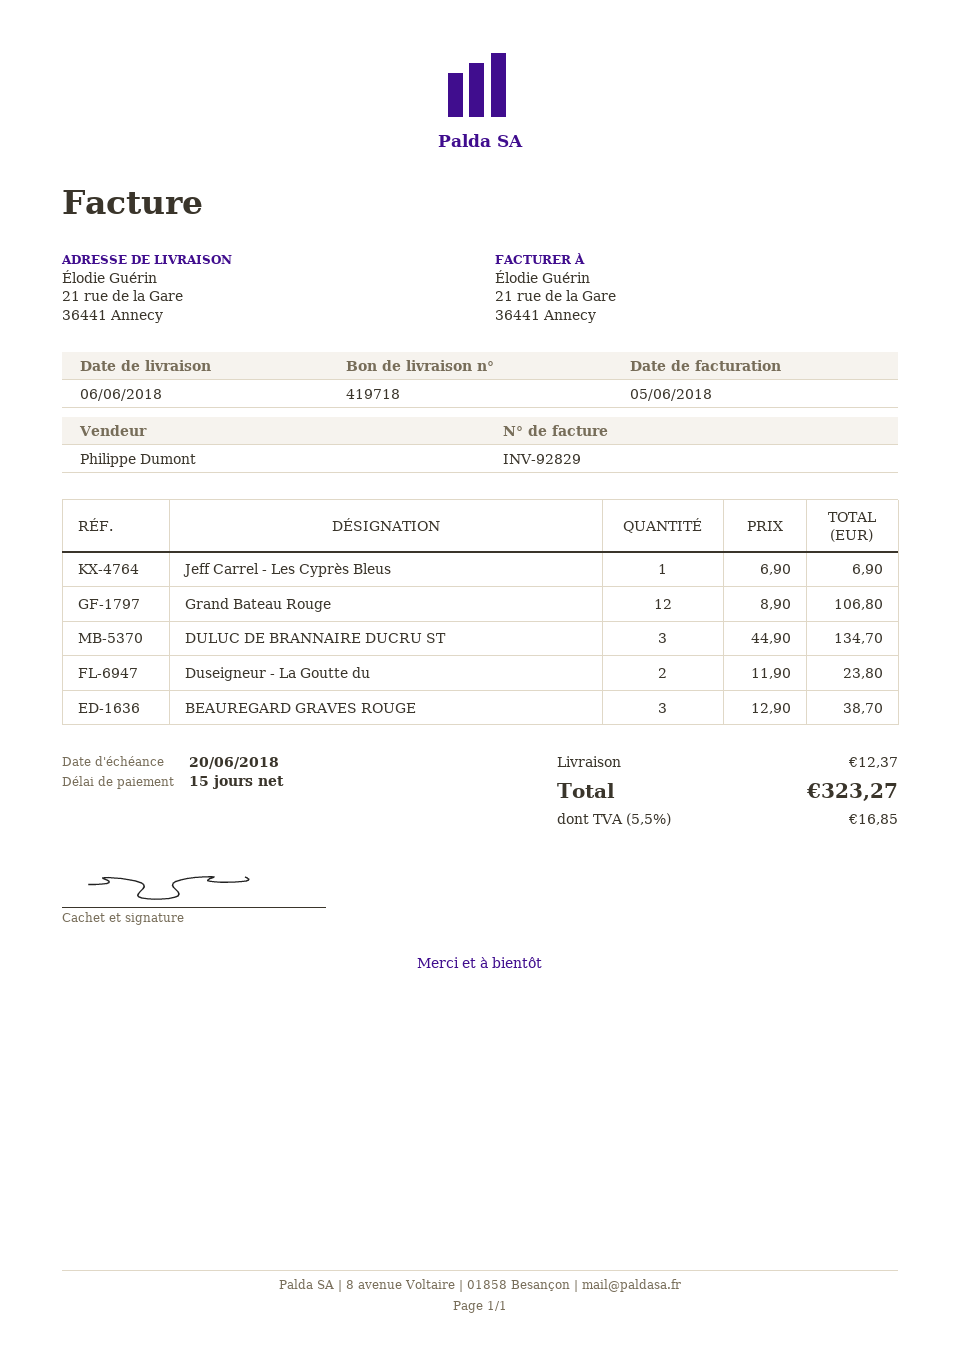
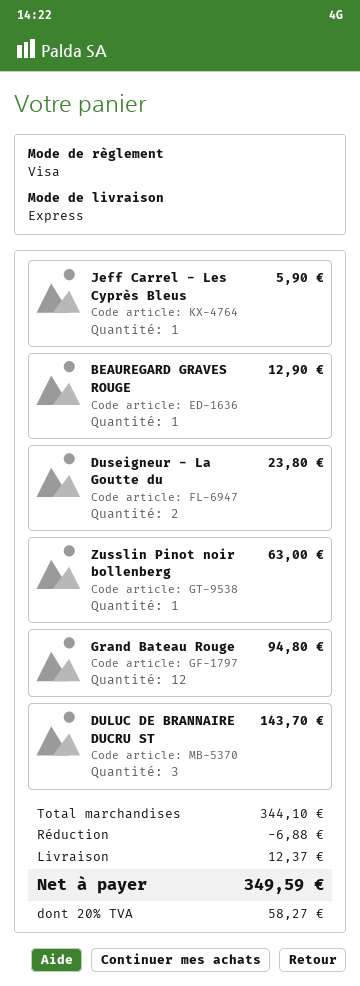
Jeff Carrel - Les Cyprès Bleus: 1 for 6.90 -> 1 for 5.90
Grand Bateau Rouge: 12 for 106.80 -> 12 for 94.80
DULUC DE BRANNAIRE DUCRU ST: 3 for 134.70 -> 3 for 143.70
BEAUREGARD GRAVES ROUGE: 3 for 38.70 -> 1 for 12.90
Zusslin Pinot noir bollenberg: none -> 1 for 63.00
discount: none -> 6.88
tax: 5.5% = 16.85 -> 20% = 58.27
total: 323.27 -> 349.59

